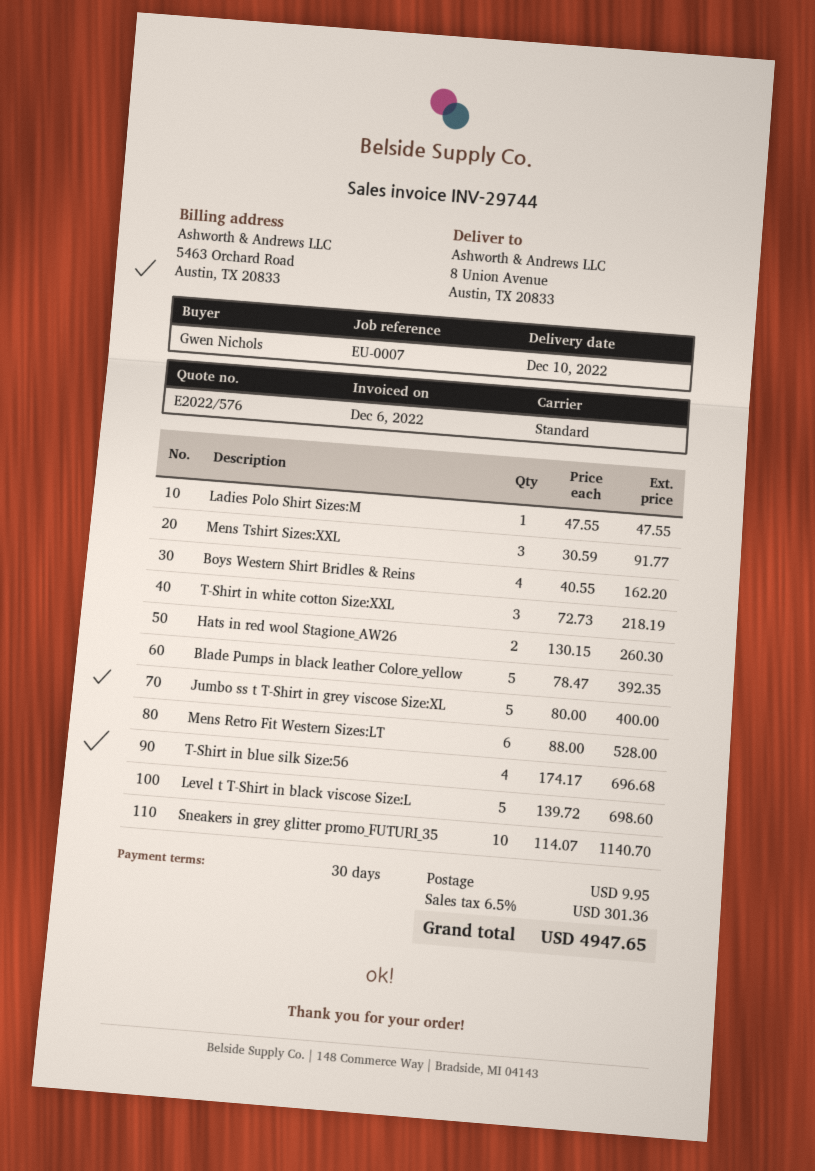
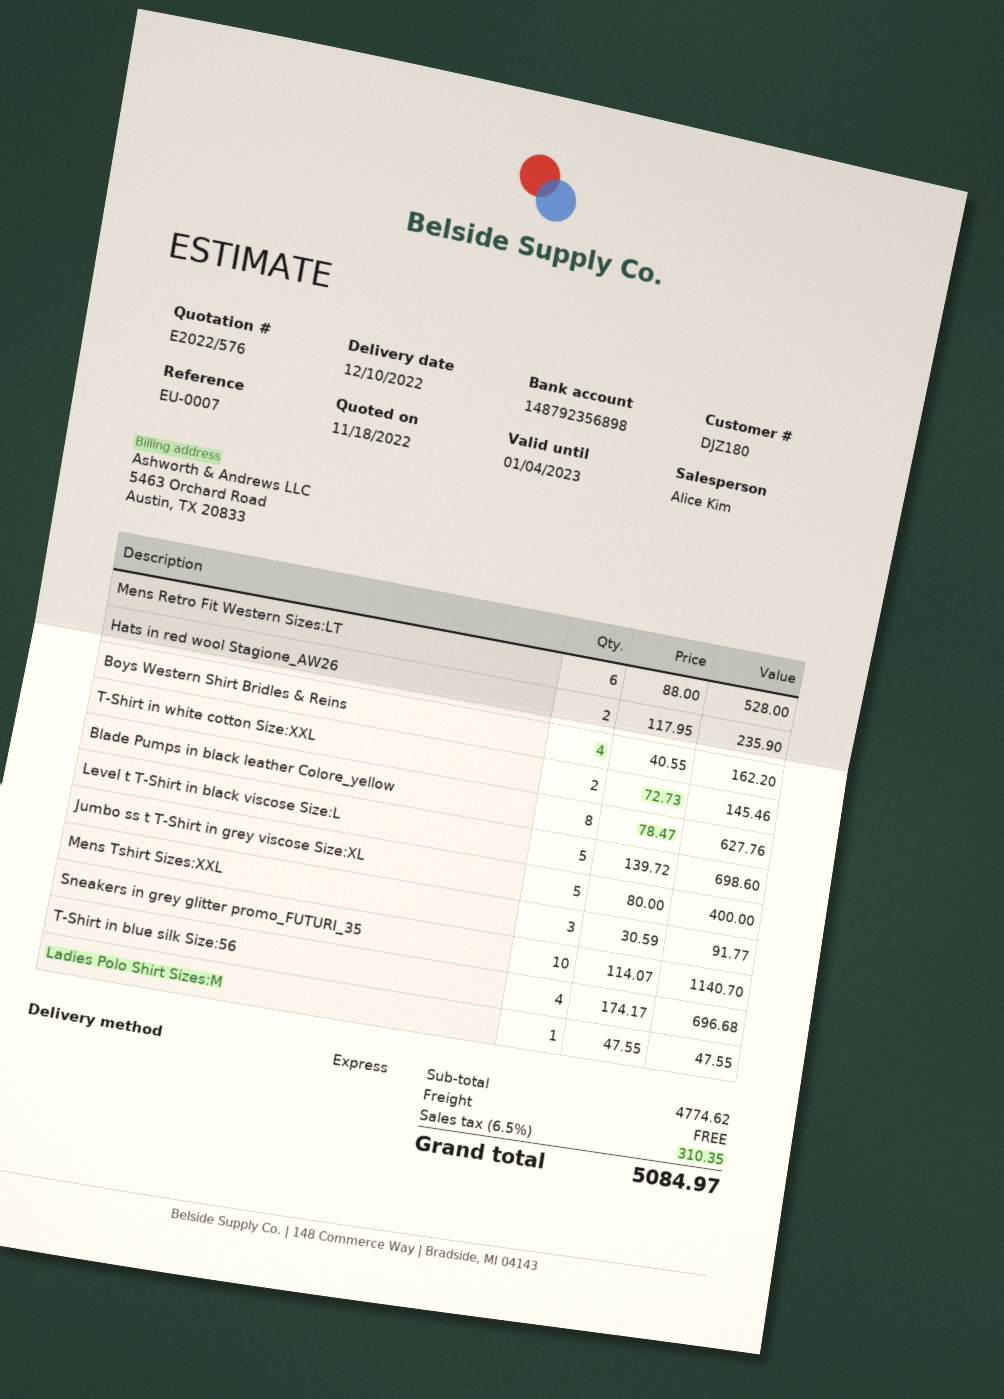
shipping method: standard -> express
T-Shirt in white cotton Size:XXL: 3 x 72.73 = 218.19 -> 2 x 72.73 = 145.46
Hats in red wool Stagione_AW26: 2 x 130.15 = 260.30 -> 2 x 117.95 = 235.90
Blade Pumps in black leather Colore_yellow: 5 x 78.47 = 392.35 -> 8 x 78.47 = 627.76
shipping: 9.95 -> 0.00
tax: 6.5% = 301.36 -> 6.5% = 310.35
total: 4947.65 -> 5084.97

